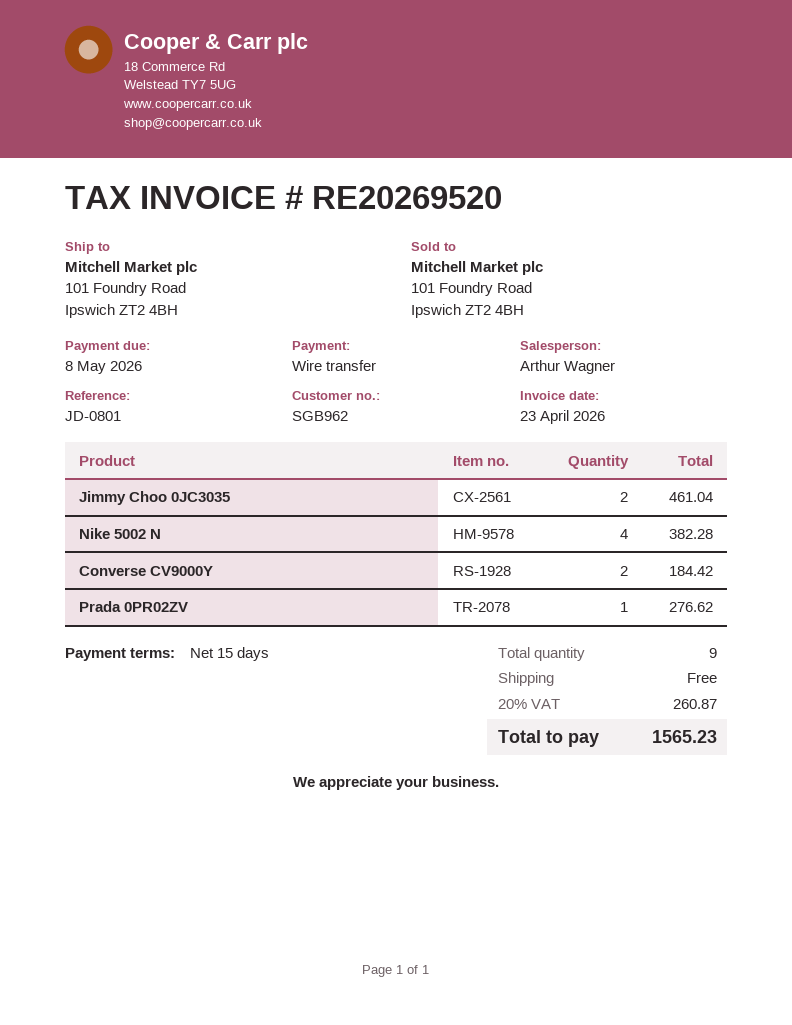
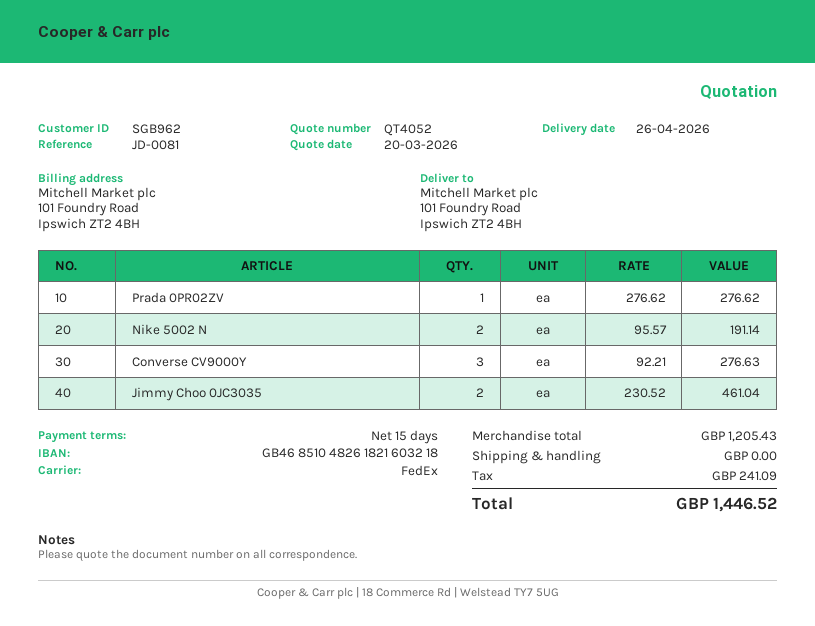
reference: JD-0801 -> JD-0081
Nike 5002 N: 4 for 382.28 -> 2 for 191.14
Converse CV9000Y: 2 for 184.42 -> 3 for 276.63
tax: 260.87 -> 241.09
total: 1565.23 -> 1446.52

